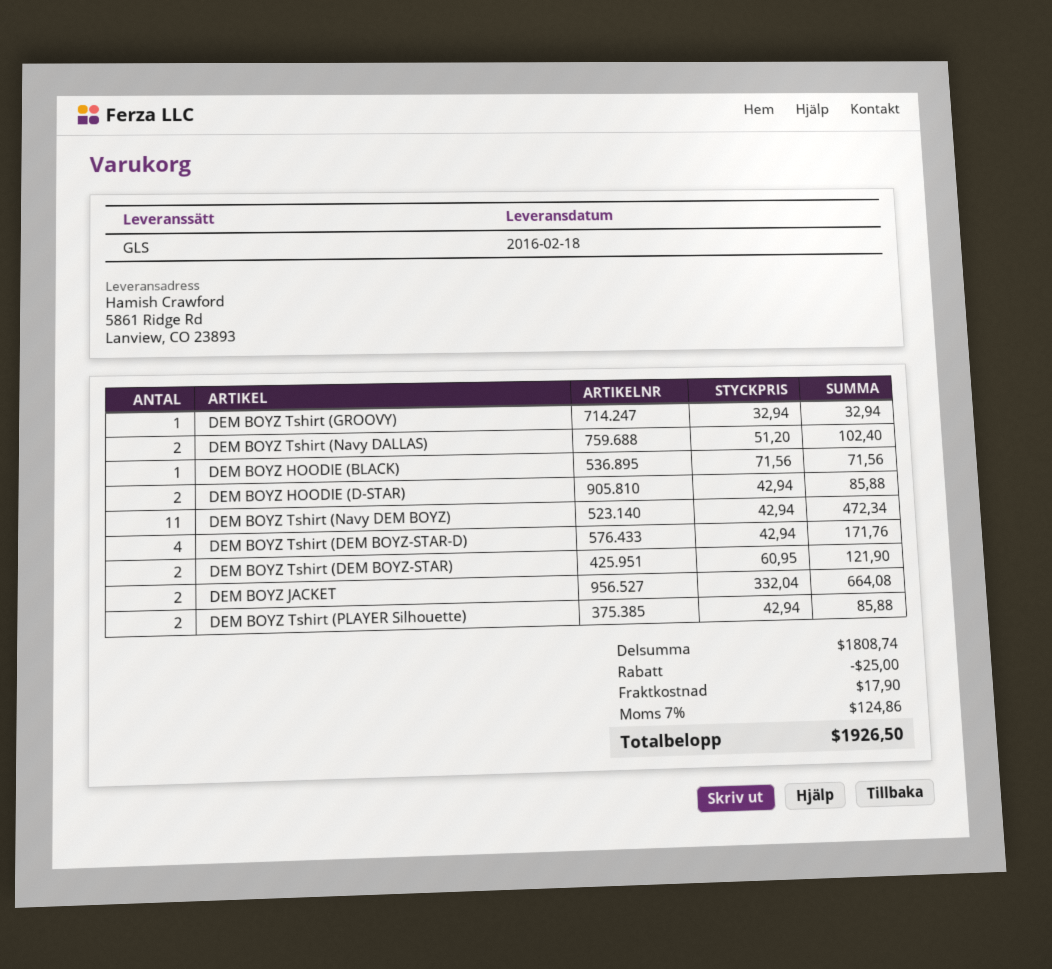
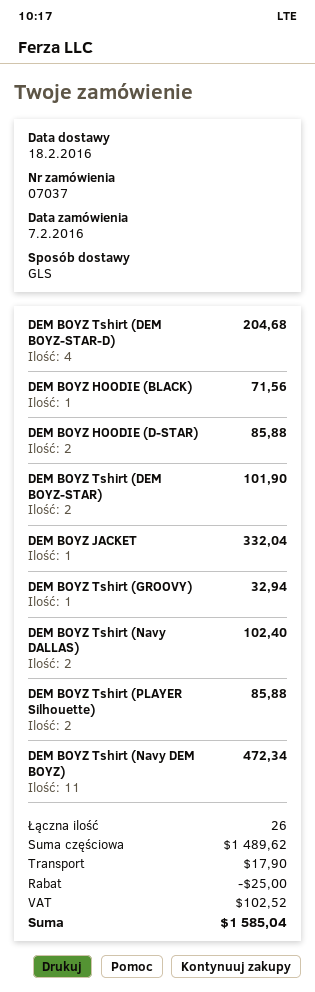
DEM BOYZ Tshirt (DEM BOYZ-STAR-D): 4 for 171.76 -> 4 for 204.68
DEM BOYZ Tshirt (DEM BOYZ-STAR): 2 for 121.90 -> 2 for 101.90
DEM BOYZ JACKET: 2 for 664.08 -> 1 for 332.04
subtotal: 1808.74 -> 1489.62
tax: 124.86 -> 102.52
total: 1926.50 -> 1585.04

